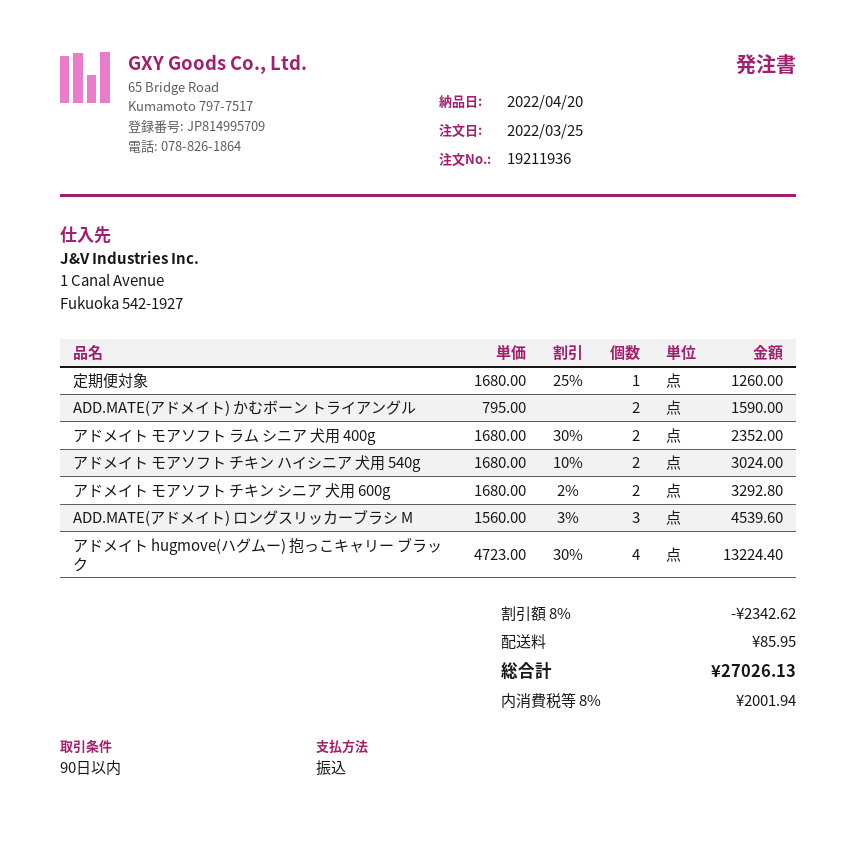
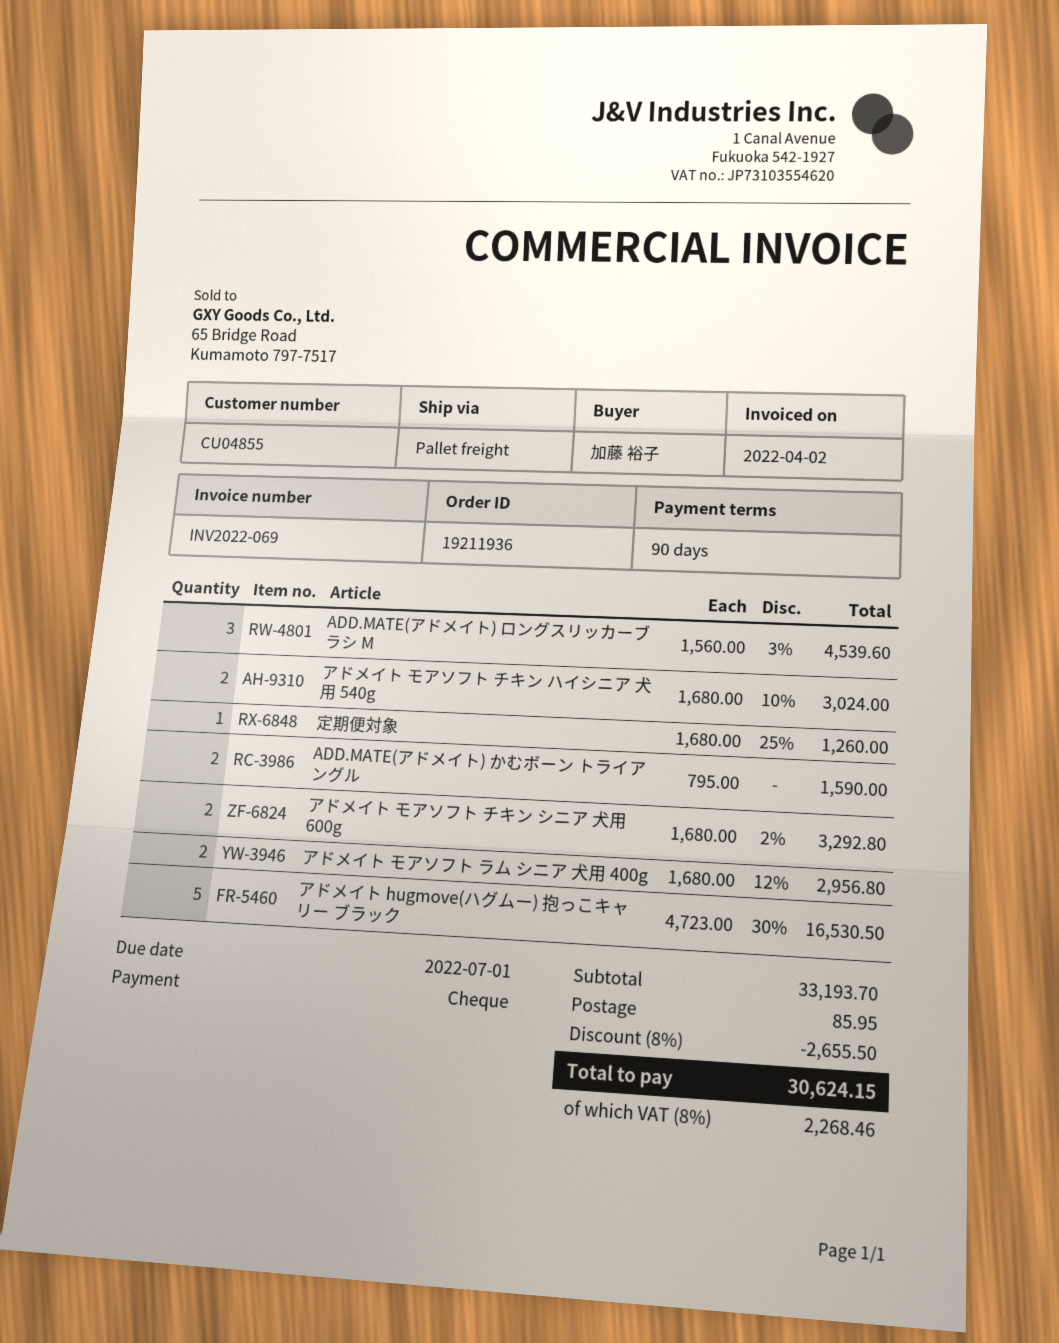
payment method: bank transfer -> cheque
アドメイト モアソフト ラム シニア 犬用 400g: 2 x 1680.00 - 30% = 2352.00 -> 2 x 1680.00 - 12% = 2956.80
アドメイト hugmove(ハグムー) 抱っこキャリー ブラック: 4 x 4723.00 - 30% = 13224.40 -> 5 x 4723.00 - 30% = 16530.50
discount: 8% = 2342.62 -> 8% = 2655.50
tax: 8% = 2001.94 -> 8% = 2268.46
total: 27026.13 -> 30624.15

